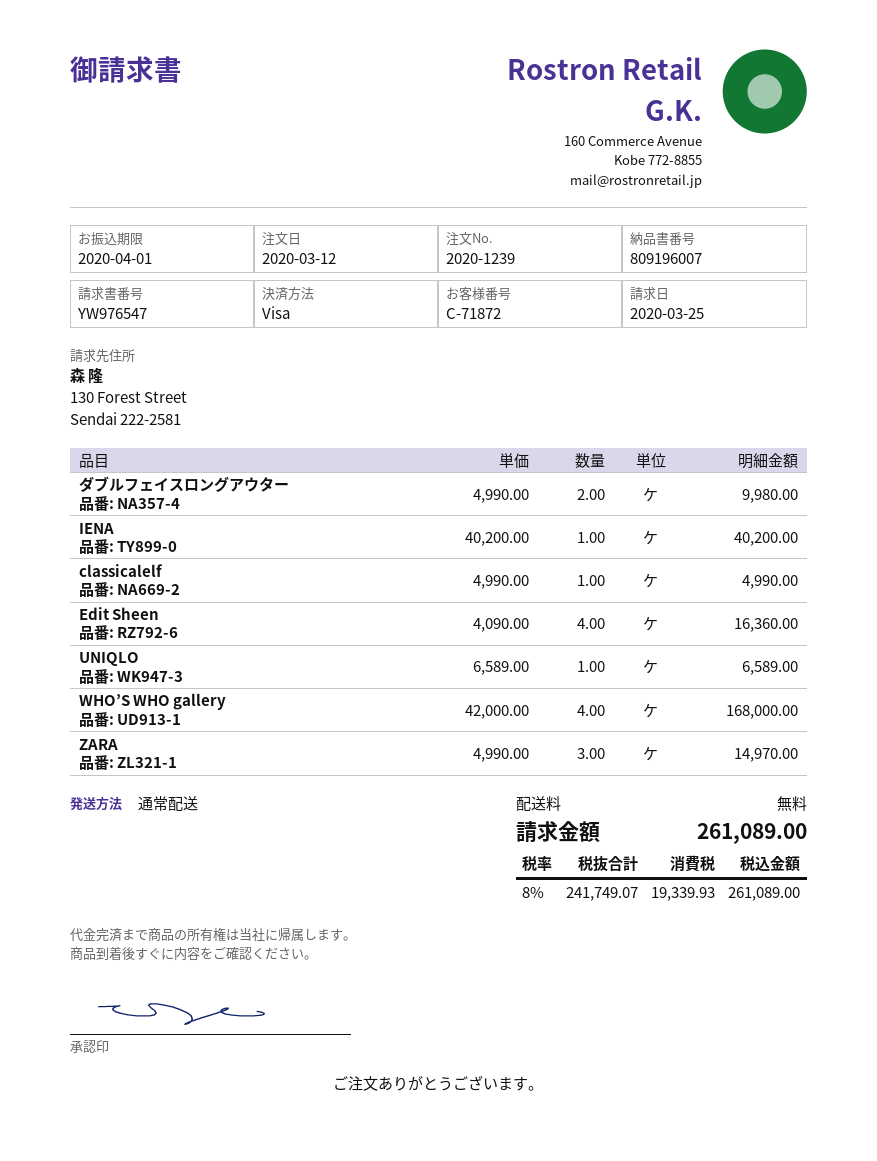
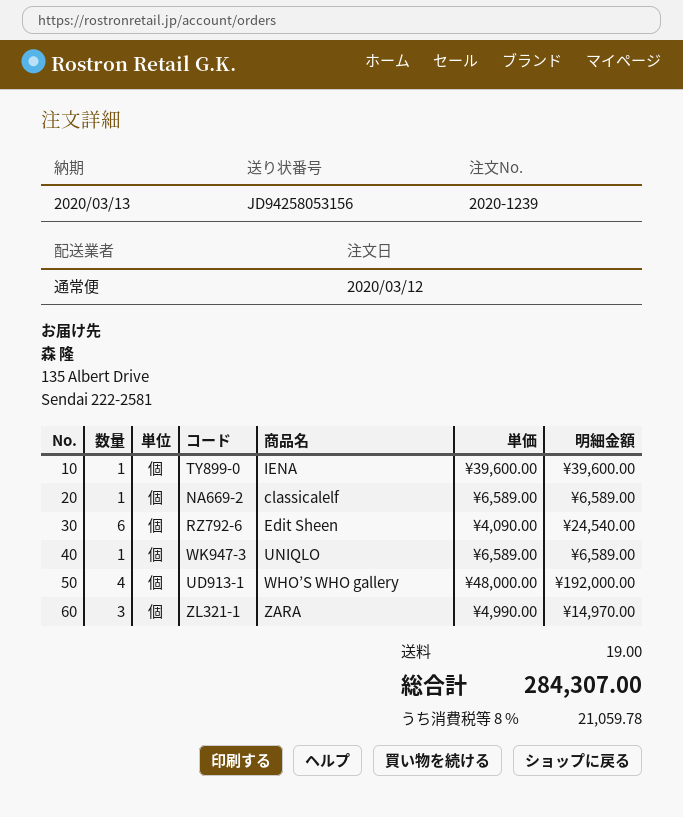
ダブルフェイスロングアウター: 2 x 4990.00 = 9980.00 -> none
IENA: 1 x 40200.00 = 40200.00 -> 1 x 39600.00 = 39600.00
classicalelf: 1 x 4990.00 = 4990.00 -> 1 x 6589.00 = 6589.00
Edit Sheen: 4 x 4090.00 = 16360.00 -> 6 x 4090.00 = 24540.00
WHO’S WHO gallery: 4 x 42000.00 = 168000.00 -> 4 x 48000.00 = 192000.00
shipping: 0.00 -> 19.00
tax: 8% = 19339.93 -> 8% = 21059.78
total: 261089.00 -> 284307.00

